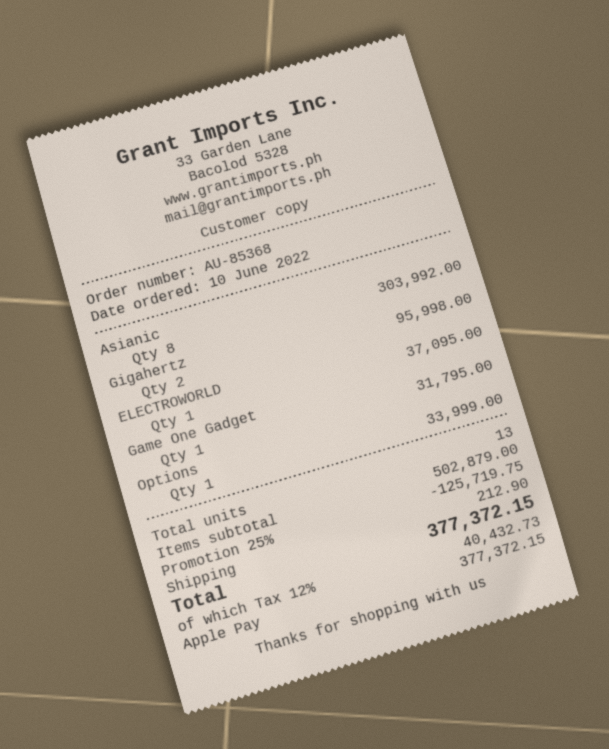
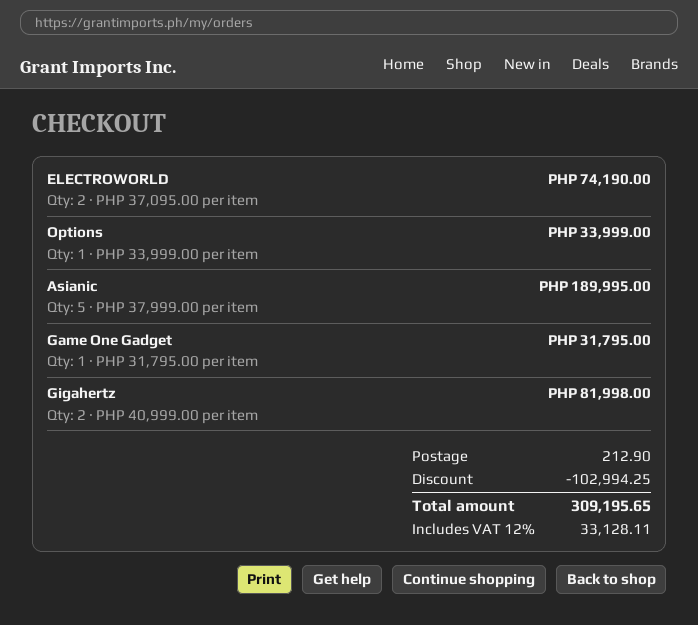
Asianic: 8 for 303992.00 -> 5 for 189995.00
Gigahertz: 2 for 95998.00 -> 2 for 81998.00
ELECTROWORLD: 1 for 37095.00 -> 2 for 74190.00
discount: 125719.75 -> 102994.25
tax: 12% = 40432.73 -> 12% = 33128.11
total: 377372.15 -> 309195.65

